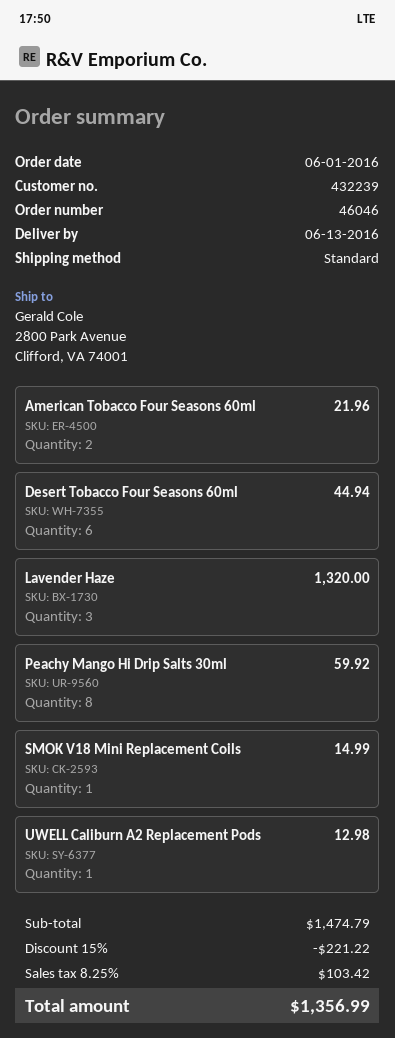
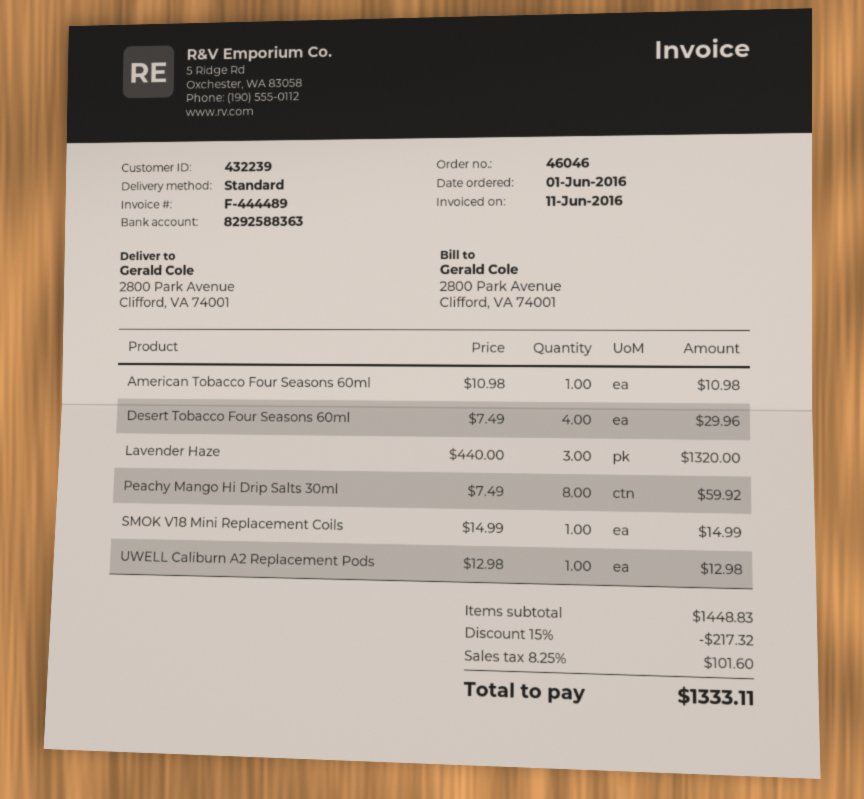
American Tobacco Four Seasons 60ml: 2 for 21.96 -> 1 for 10.98
Desert Tobacco Four Seasons 60ml: 6 for 44.94 -> 4 for 29.96
subtotal: 1474.79 -> 1448.83
discount: 15% = 221.22 -> 15% = 217.32
tax: 8.25% = 103.42 -> 8.25% = 101.60
total: 1356.99 -> 1333.11

